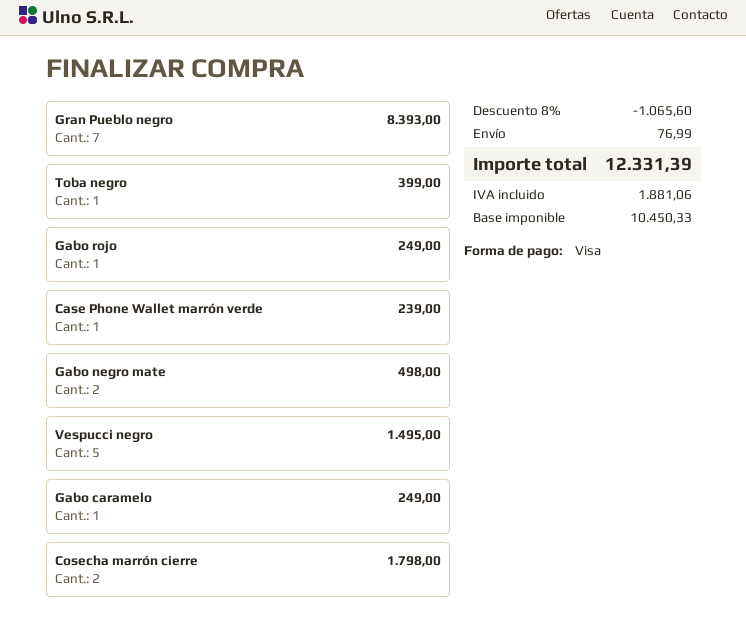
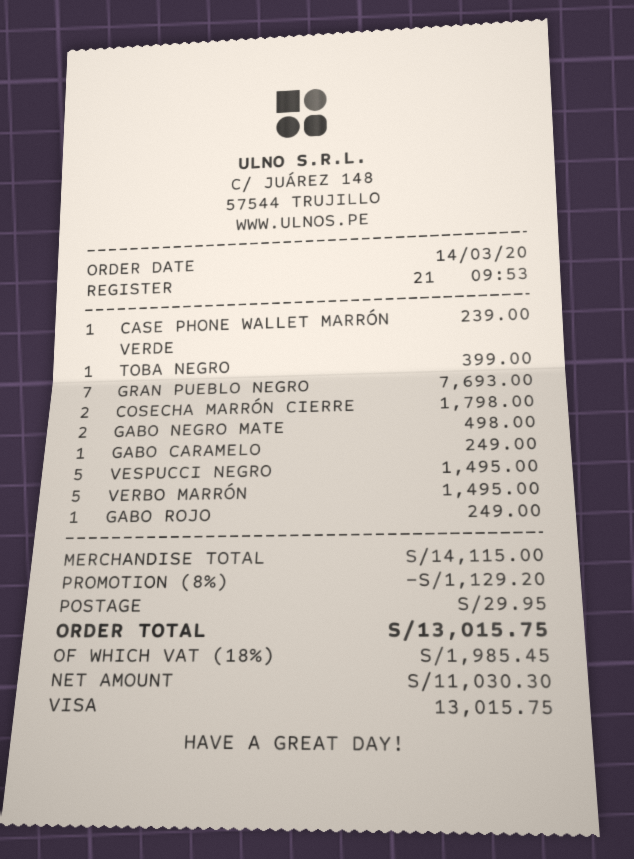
Gran Pueblo negro: 7 for 8393.00 -> 7 for 7693.00
VERBO MARRÓN: none -> 5 for 1495.00
discount: 8% = 1065.60 -> 8% = 1129.20
shipping: 76.99 -> 29.95
net: 10450.33 -> 11030.30
tax: 1881.06 -> 1985.45
total: 12331.39 -> 13015.75

